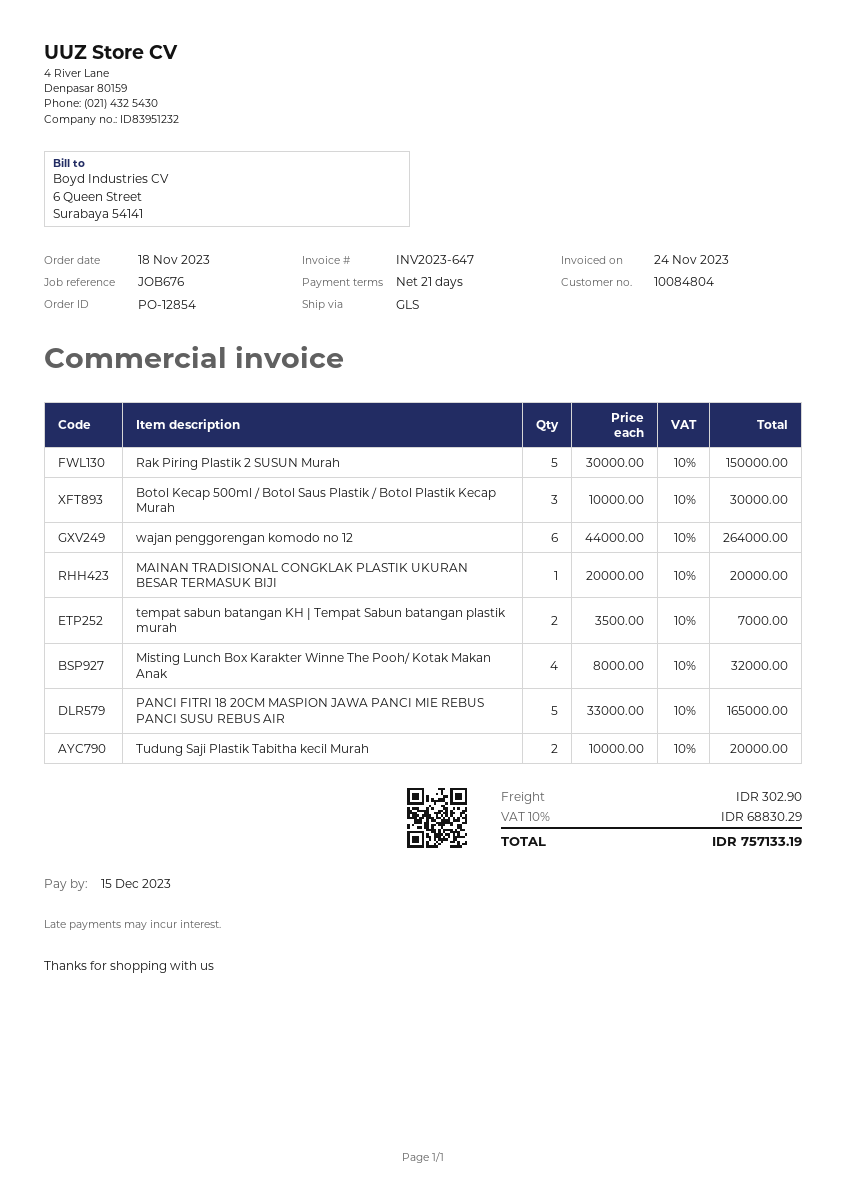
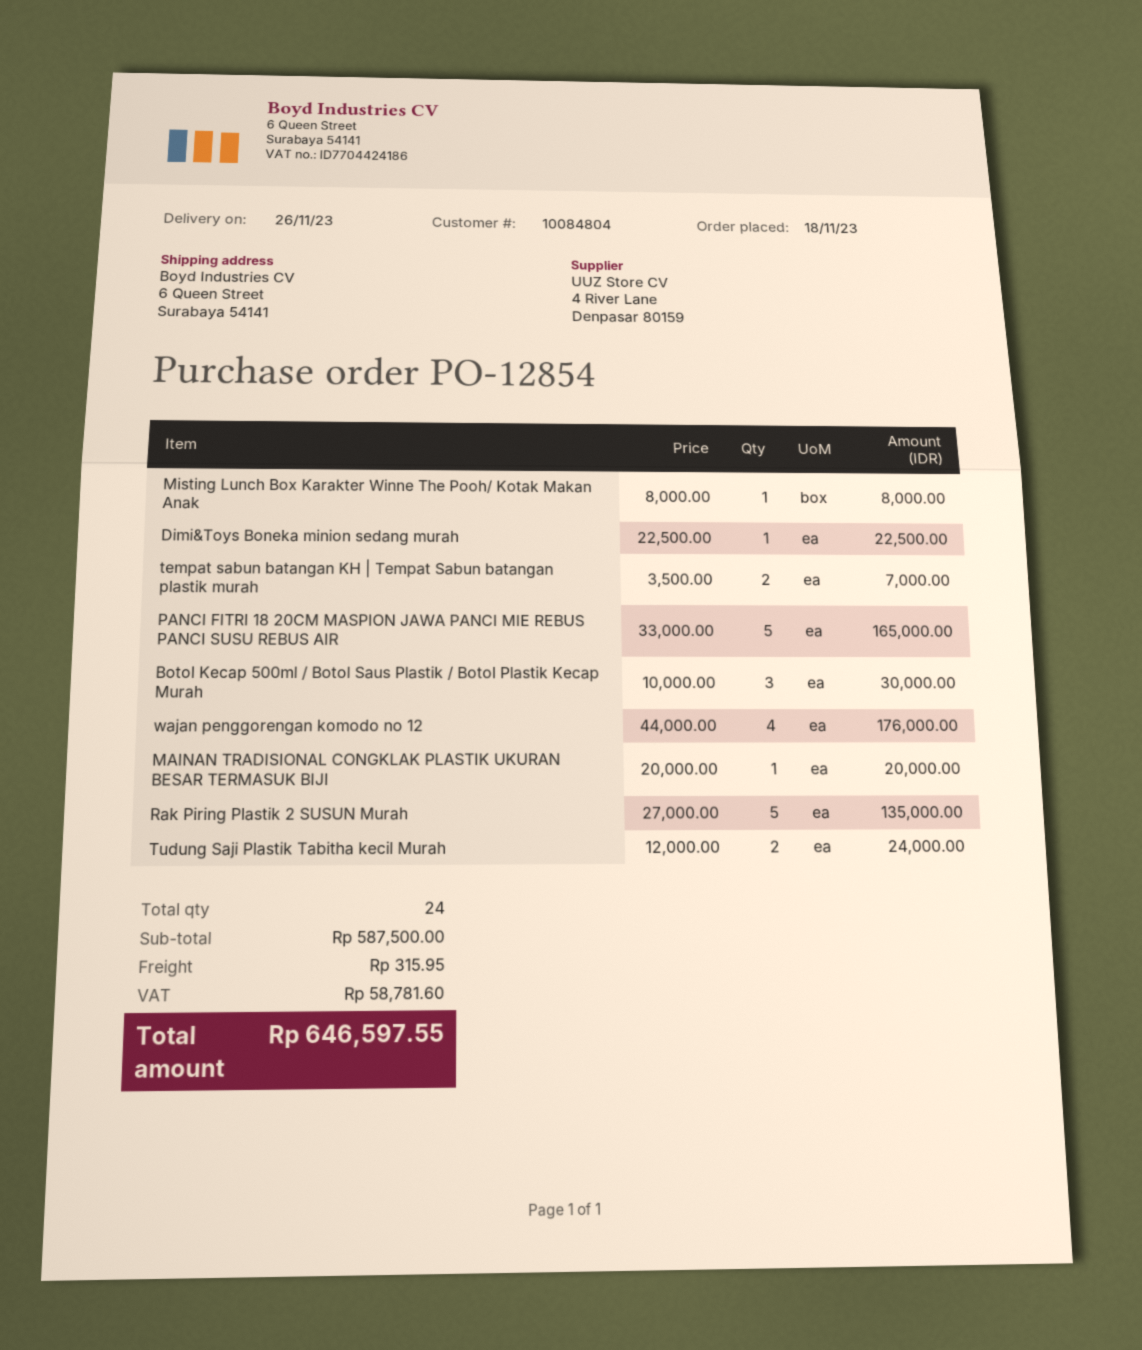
Rak Piring Plastik 2 SUSUN Murah: 5 x 30000.00 = 150000.00 -> 5 x 27000.00 = 135000.00
wajan penggorengan komodo no 12: 6 x 44000.00 = 264000.00 -> 4 x 44000.00 = 176000.00
Misting Lunch Box Karakter Winne The Pooh/ Kotak Makan Anak: 4 x 8000.00 = 32000.00 -> 1 x 8000.00 = 8000.00
Tudung Saji Plastik Tabitha kecil Murah: 2 x 10000.00 = 20000.00 -> 2 x 12000.00 = 24000.00
Dimi&Toys Boneka minion sedang murah: none -> 1 x 22500.00 = 22500.00
shipping: 302.90 -> 315.95
tax: 68830.29 -> 58781.60
total: 757133.19 -> 646597.55

